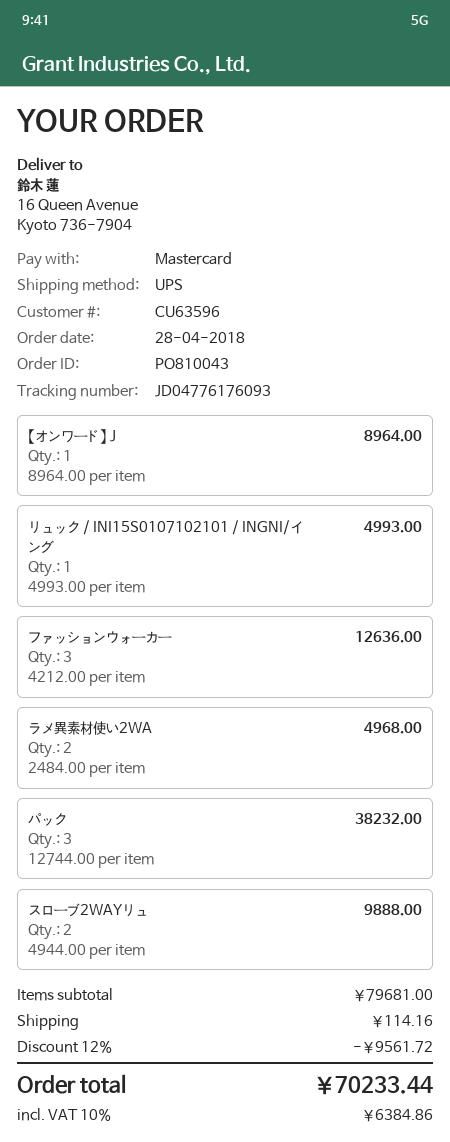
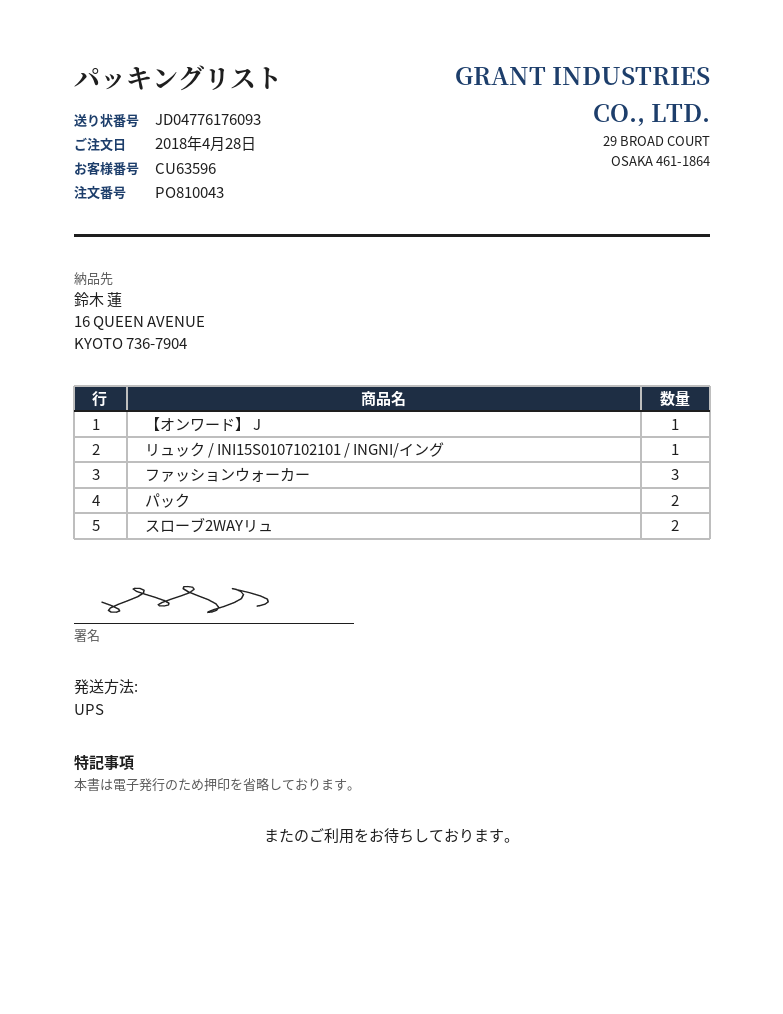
ラメ異素材使い2WA: 2 -> none
パック: 3 -> 2

